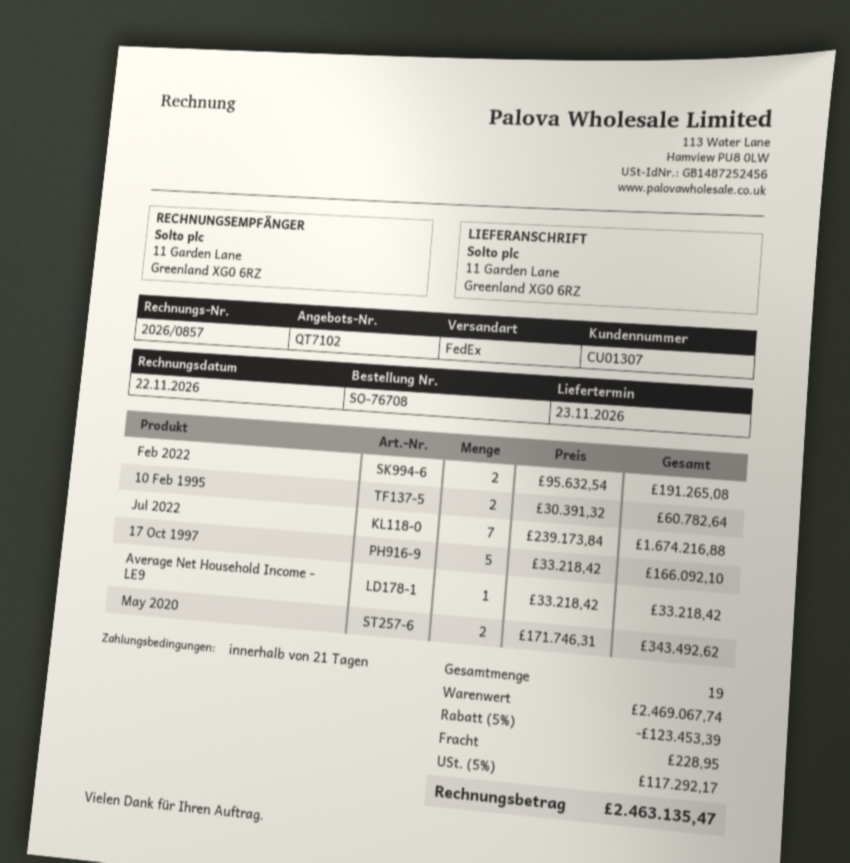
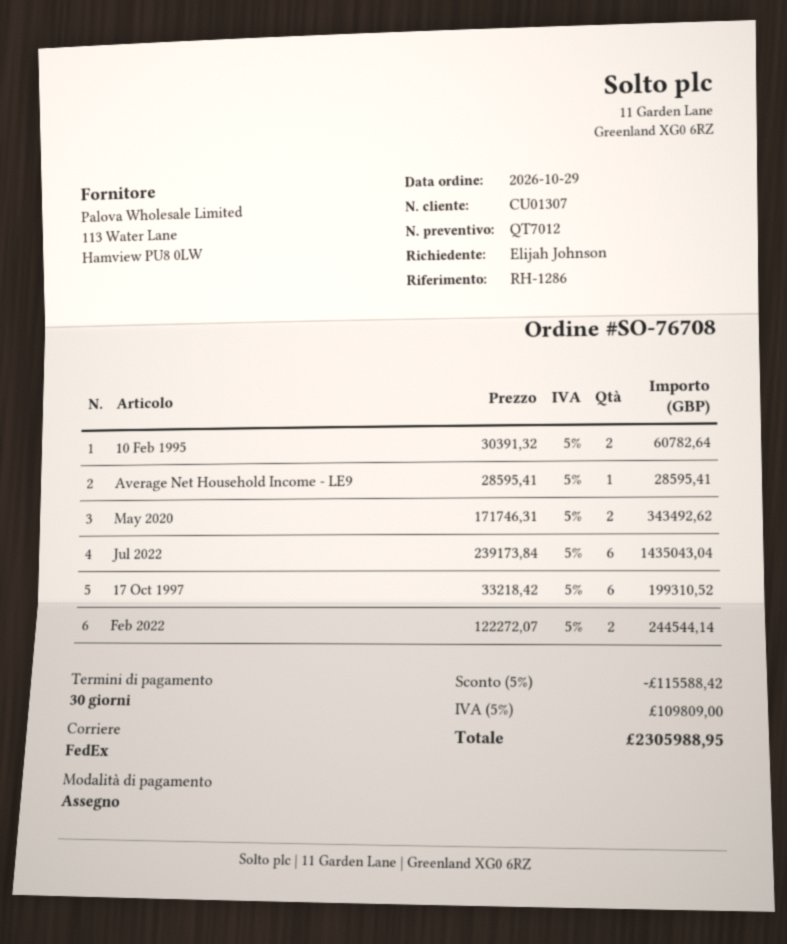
quote number: QT7102 -> QT7012
payment terms: 21 days -> 30 days
Feb 2022: 2 x 95632.54 = 191265.08 -> 2 x 122272.07 = 244544.14
Jul 2022: 7 x 239173.84 = 1674216.88 -> 6 x 239173.84 = 1435043.04
17 Oct 1997: 5 x 33218.42 = 166092.10 -> 6 x 33218.42 = 199310.52
Average Net Household Income - LE9: 1 x 33218.42 = 33218.42 -> 1 x 28595.41 = 28595.41
discount: 5% = 123453.39 -> 5% = 115588.42
shipping: 228.95 -> none
tax: 5% = 117292.17 -> 5% = 109809.00
total: 2463135.47 -> 2305988.95

